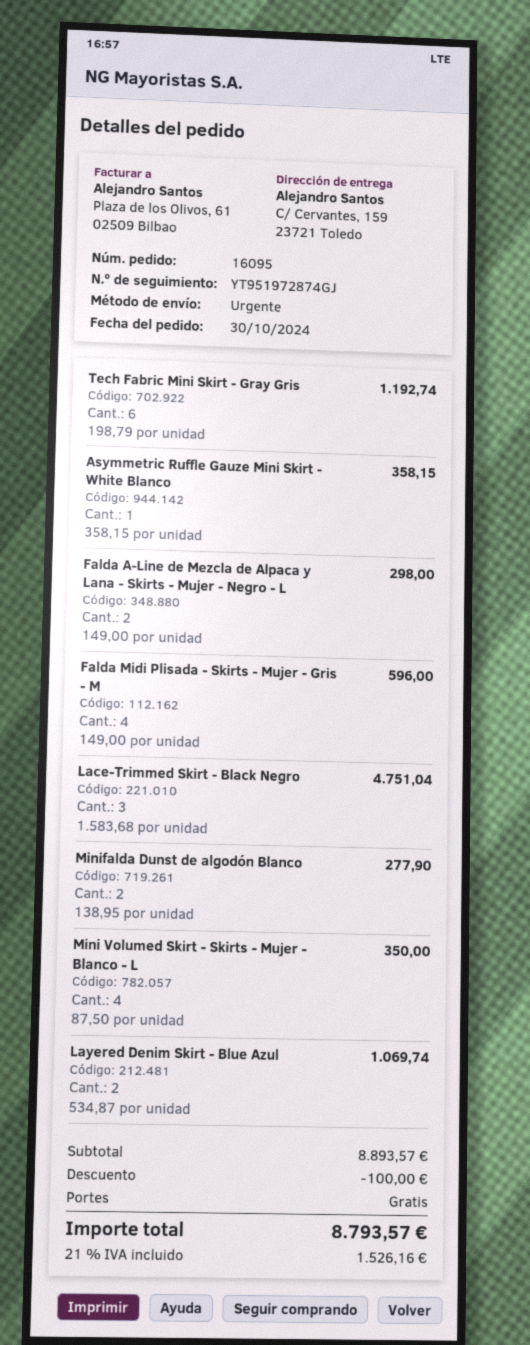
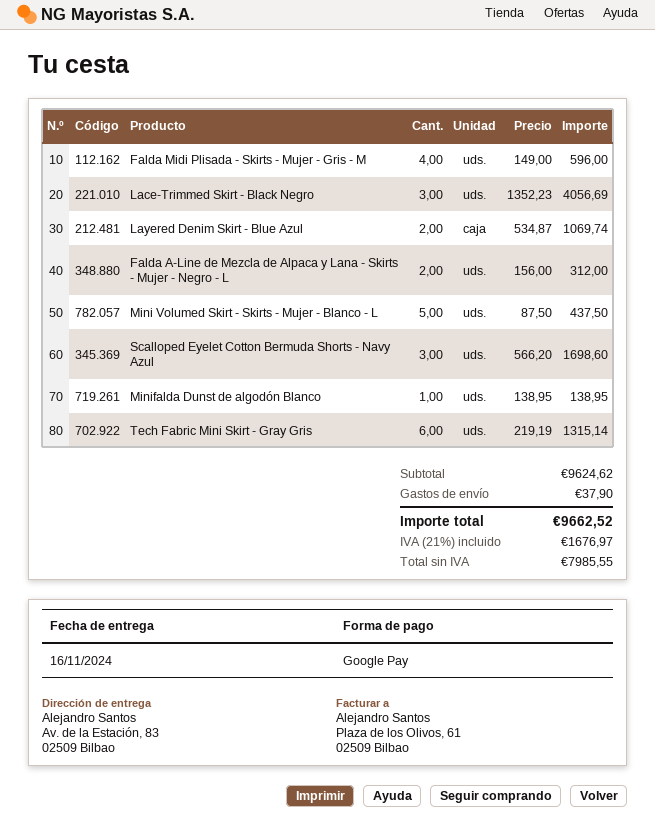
ship to: C/ Cervantes, 159, 23721 Toledo -> Av. de la Estación, 83, 02509 Bilbao
Tech Fabric Mini Skirt - Gray Gris: 6 x 198.79 = 1192.74 -> 6 x 219.19 = 1315.14
Asymmetric Ruffle Gauze Mini Skirt - White Blanco: 1 x 358.15 = 358.15 -> none
Falda A-Line de Mezcla de Alpaca y Lana - Skirts - Mujer - Negro - L: 2 x 149.00 = 298.00 -> 2 x 156.00 = 312.00
Lace-Trimmed Skirt - Black Negro: 3 x 1583.68 = 4751.04 -> 3 x 1352.23 = 4056.69
Minifalda Dunst de algodón Blanco: 2 x 138.95 = 277.90 -> 1 x 138.95 = 138.95
Mini Volumed Skirt - Skirts - Mujer - Blanco - L: 4 x 87.50 = 350.00 -> 5 x 87.50 = 437.50
Scalloped Eyelet Cotton Bermuda Shorts - Navy Azul: none -> 3 x 566.20 = 1698.60
subtotal: 8893.57 -> 9624.62
discount: 100.00 -> none
shipping: 0.00 -> 37.90
tax: 21% = 1526.16 -> 21% = 1676.97
total: 8793.57 -> 9662.52

